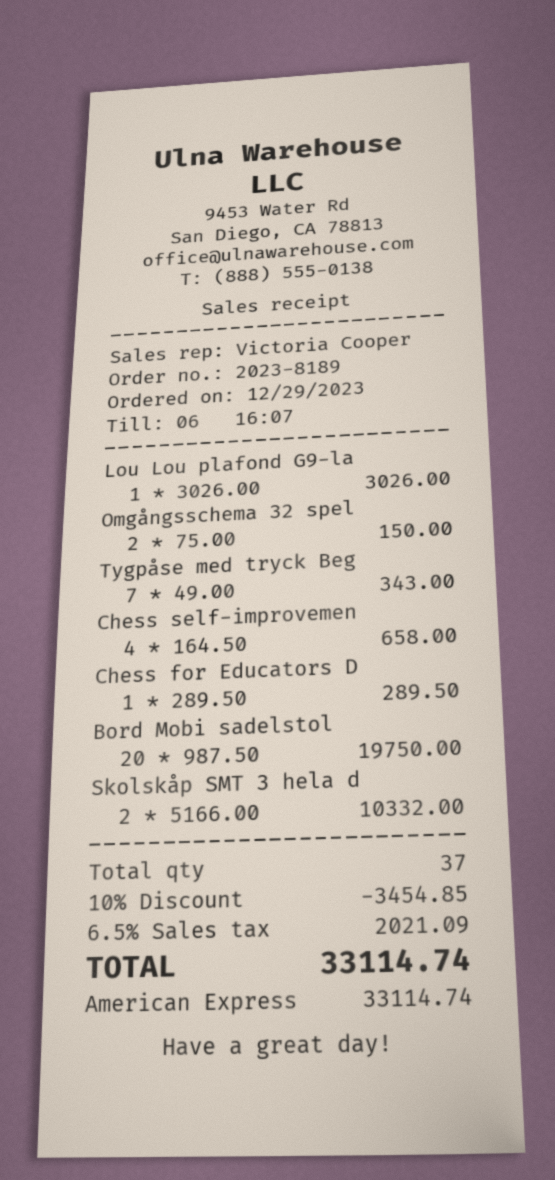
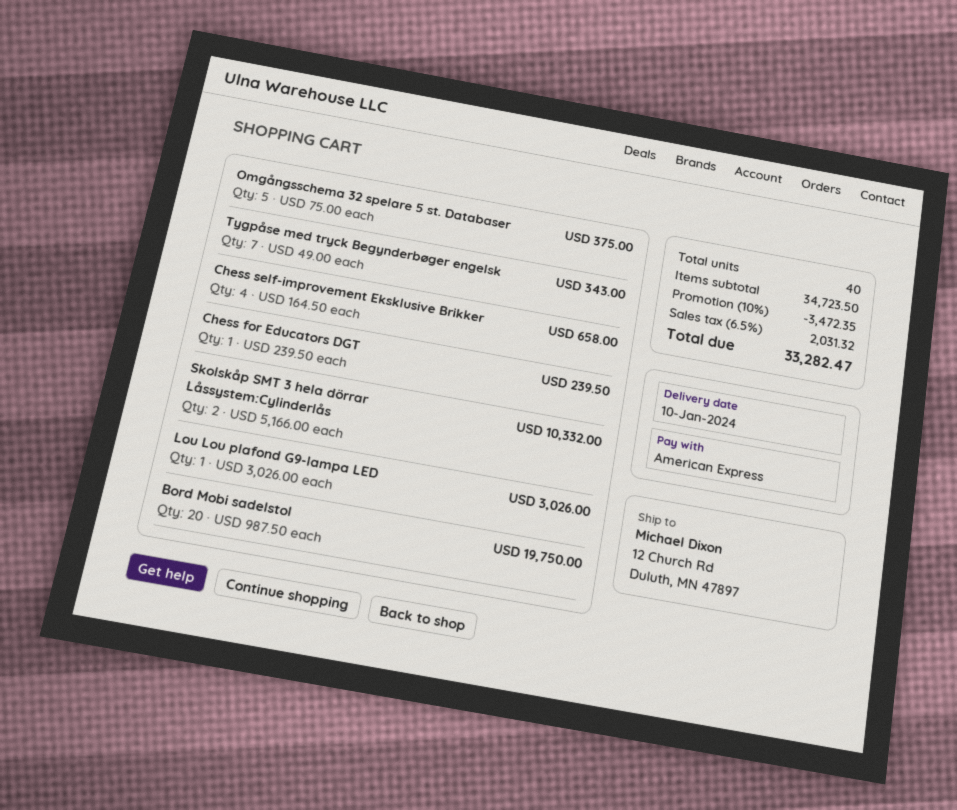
Omgångsschema 32 spel: 2 x 75.00 = 150.00 -> 5 x 75.00 = 375.00
Chess for Educators D: 1 x 289.50 = 289.50 -> 1 x 239.50 = 239.50
total quantity: 37 -> 40
discount: 10% = 3454.85 -> 10% = 3472.35
tax: 6.5% = 2021.09 -> 6.5% = 2031.32
total: 33114.74 -> 33282.47

